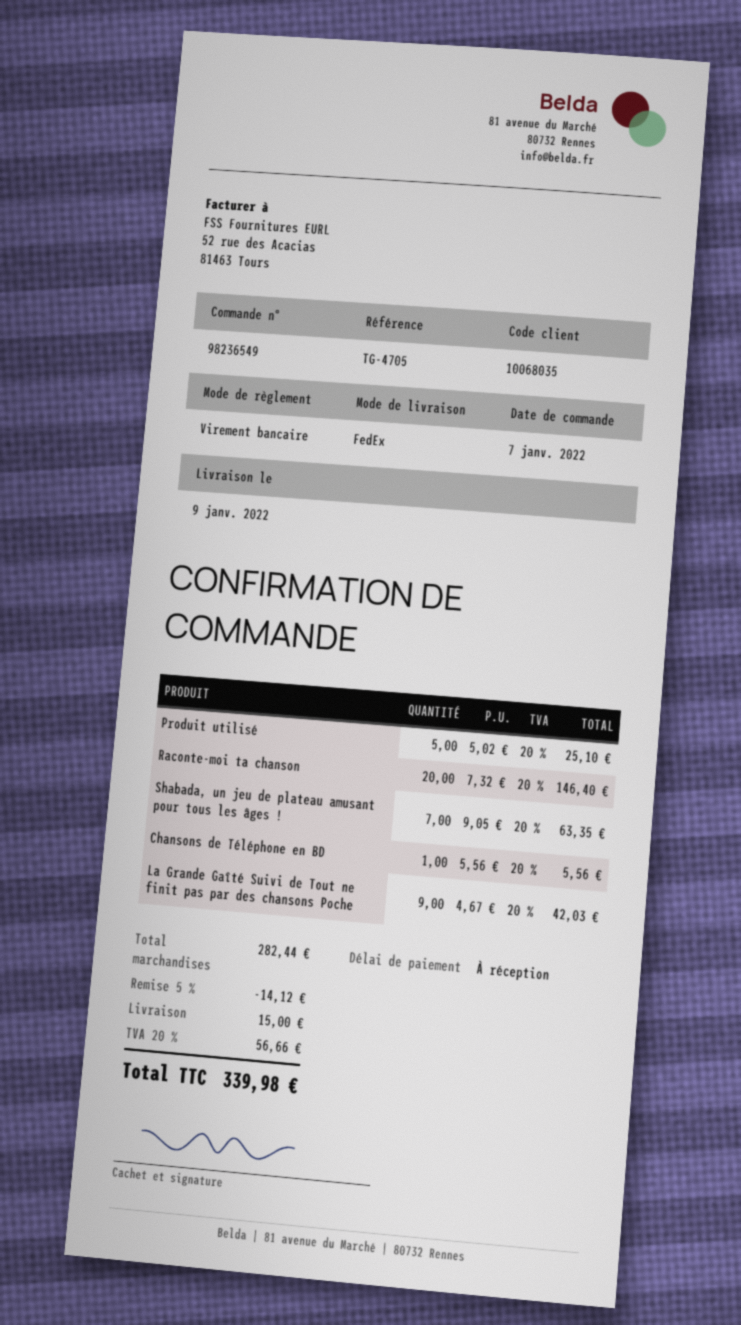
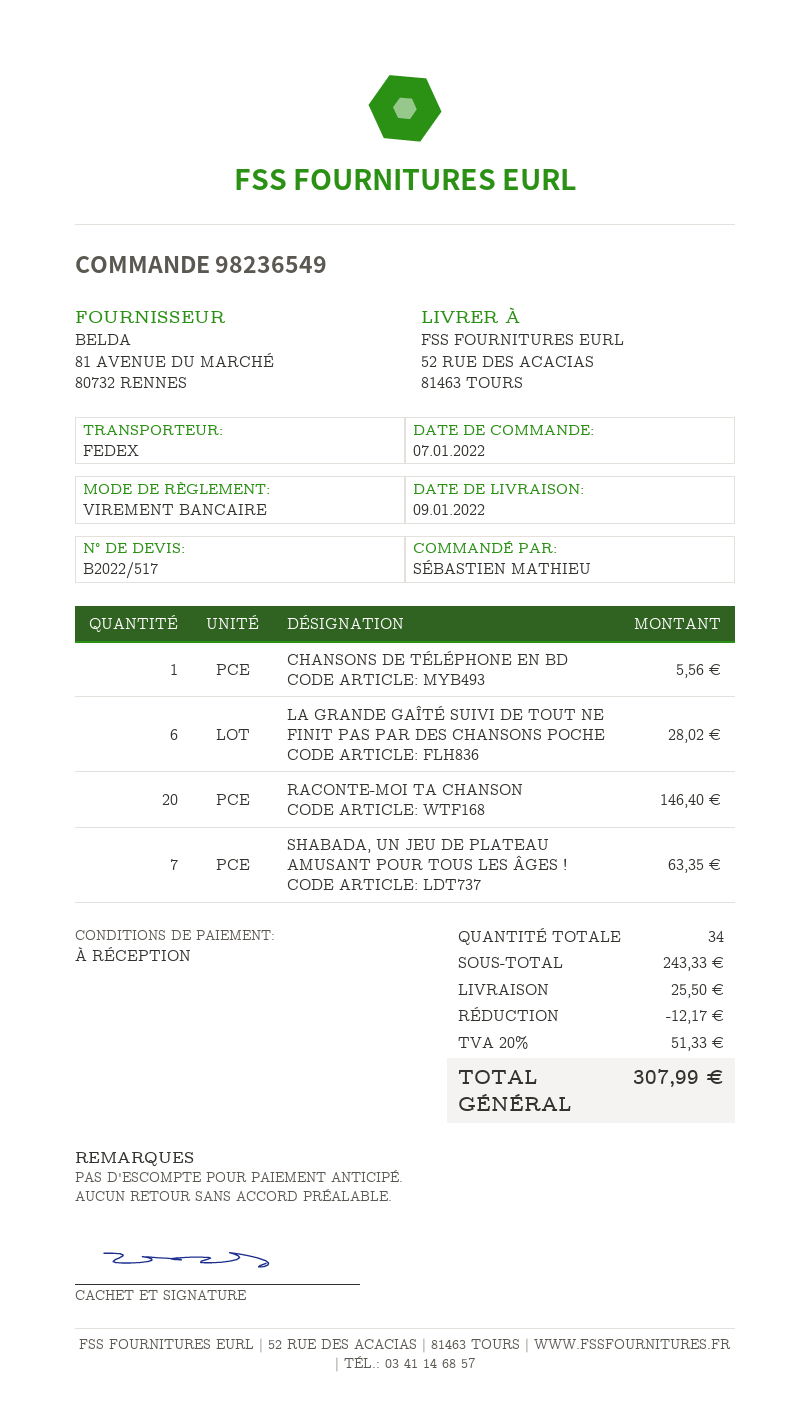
Produit utilisé: 5 for 25.10 -> none
La Grande Gaîté Suivi de Tout ne finit pas par des chansons Poche: 9 for 42.03 -> 6 for 28.02
subtotal: 282.44 -> 243.33
discount: 14.12 -> 12.17
shipping: 15.00 -> 25.50
tax: 20% = 56.66 -> 20% = 51.33
total: 339.98 -> 307.99

